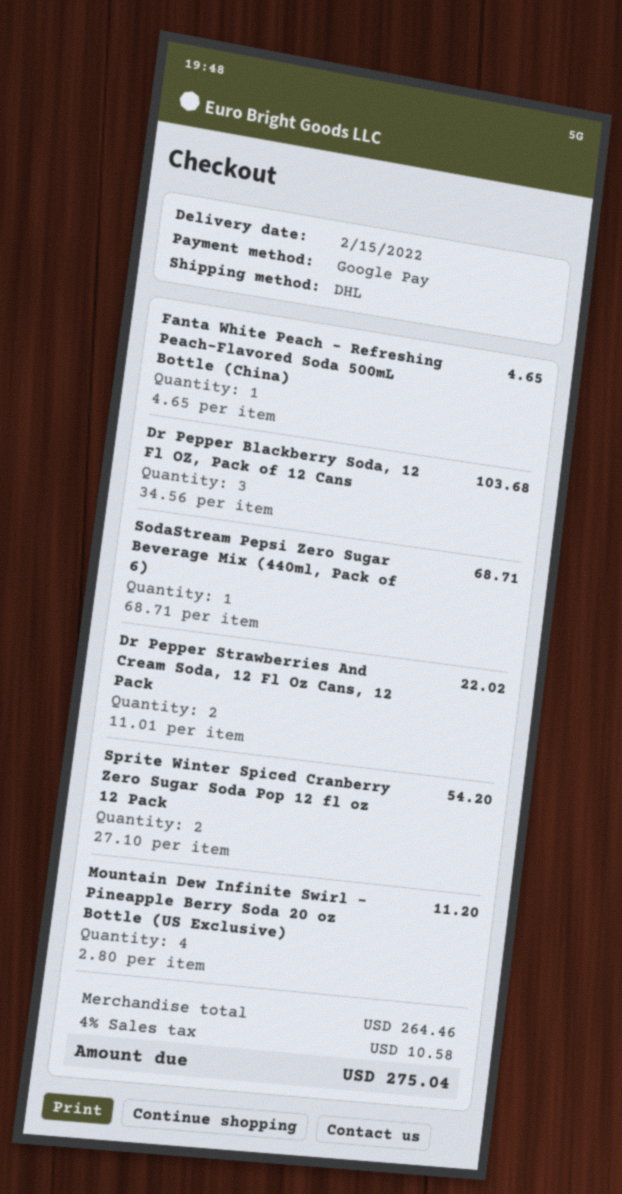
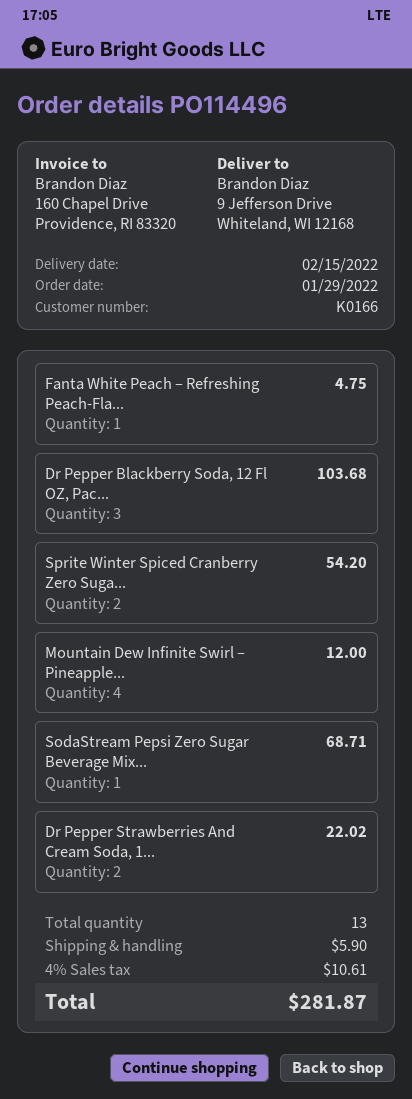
Fanta White Peach – Refreshing Peach-Flavored Soda 500mL Bottle (China): 1 for 4.65 -> 1 for 4.75
Mountain Dew Infinite Swirl – Pineapple Berry Soda 20 oz Bottle (US Exclusive): 4 for 11.20 -> 4 for 12.00
shipping: none -> 5.90
tax: 4% = 10.58 -> 4% = 10.61
total: 275.04 -> 281.87

